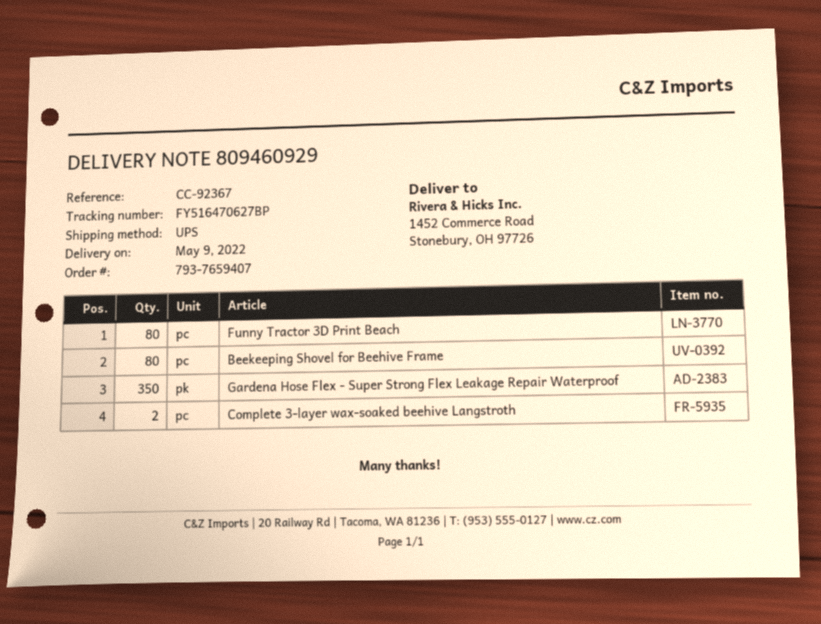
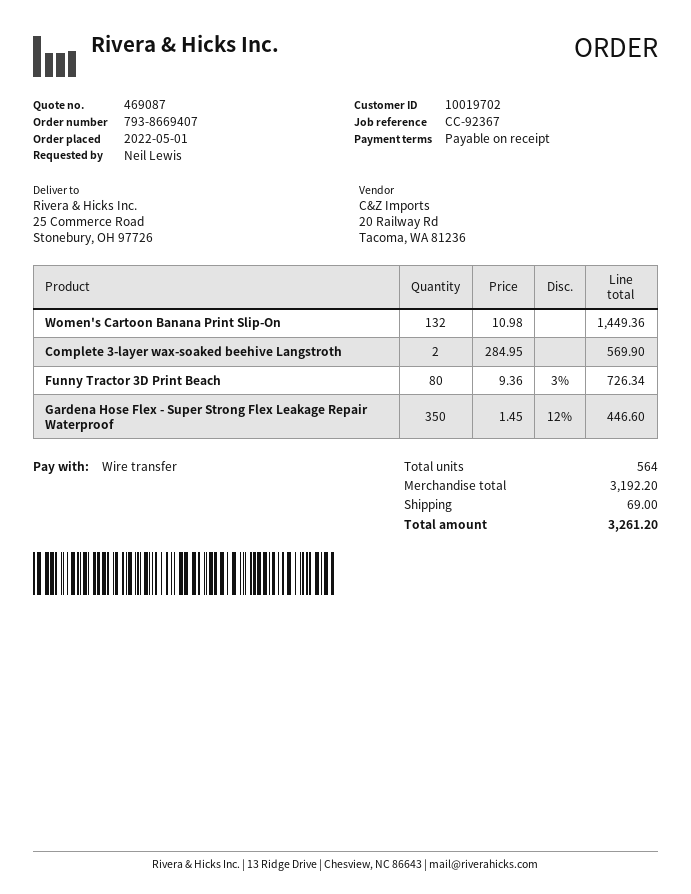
order number: 793-7659407 -> 793-8669407
ship to: 1452 Commerce Road, Stonebury, OH 97726 -> 25 Commerce Road, Stonebury, OH 97726
Beekeeping Shovel for Beehive Frame: 80 -> none
Women's Cartoon Banana Print Slip-On: none -> 132

